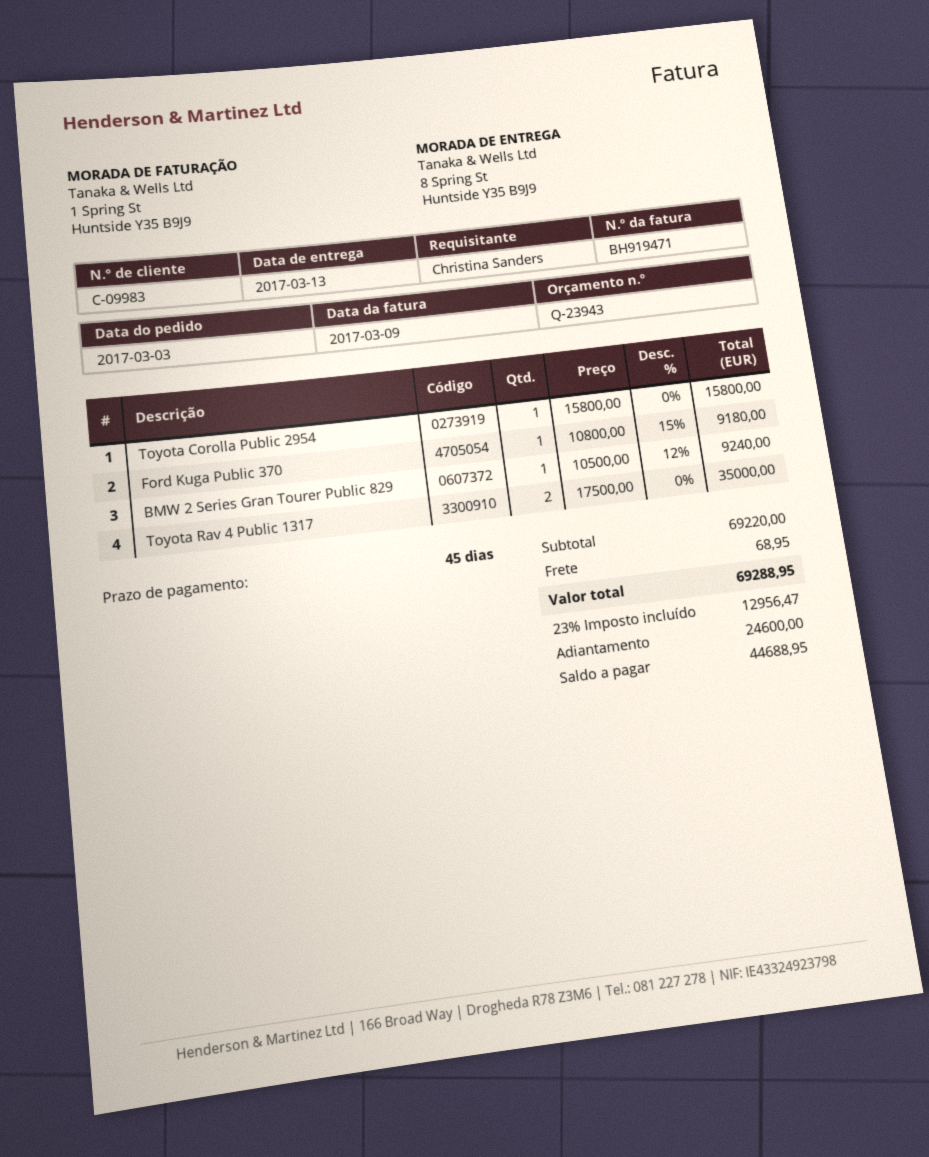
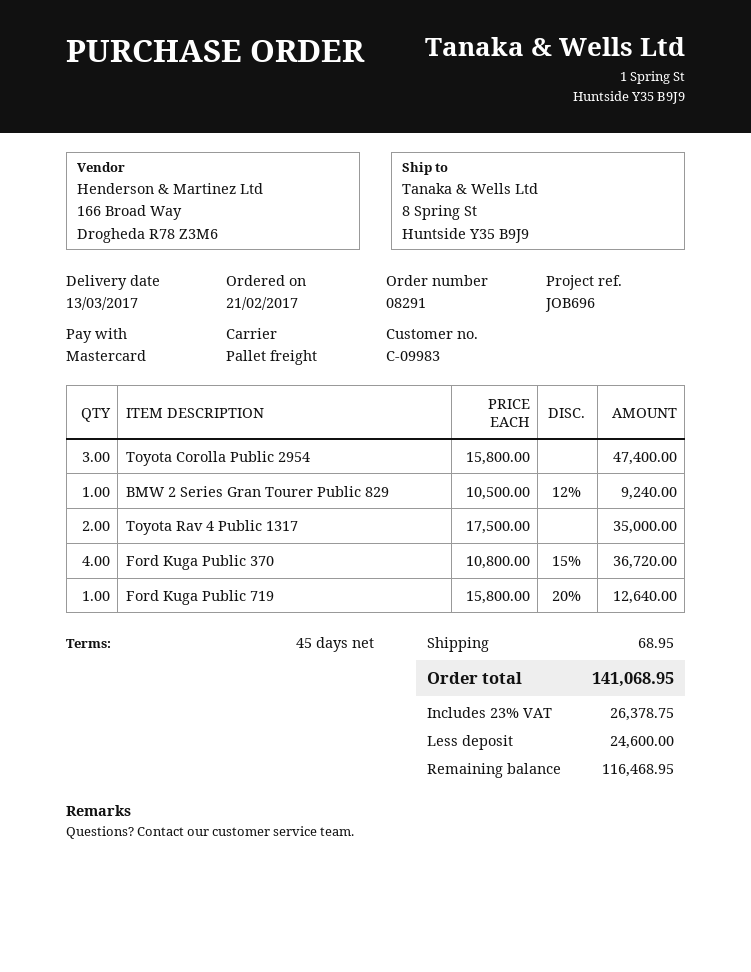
order date: 2017-03-03 -> 2017-02-21
Toyota Corolla Public 2954: 1 x 15800.00 = 15800.00 -> 3 x 15800.00 = 47400.00
Ford Kuga Public 370: 1 x 10800.00 - 15% = 9180.00 -> 4 x 10800.00 - 15% = 36720.00
Ford Kuga Public 719: none -> 1 x 15800.00 - 20% = 12640.00
tax: 23% = 12956.47 -> 23% = 26378.75
total: 69288.95 -> 141068.95
balance: 44688.95 -> 116468.95

